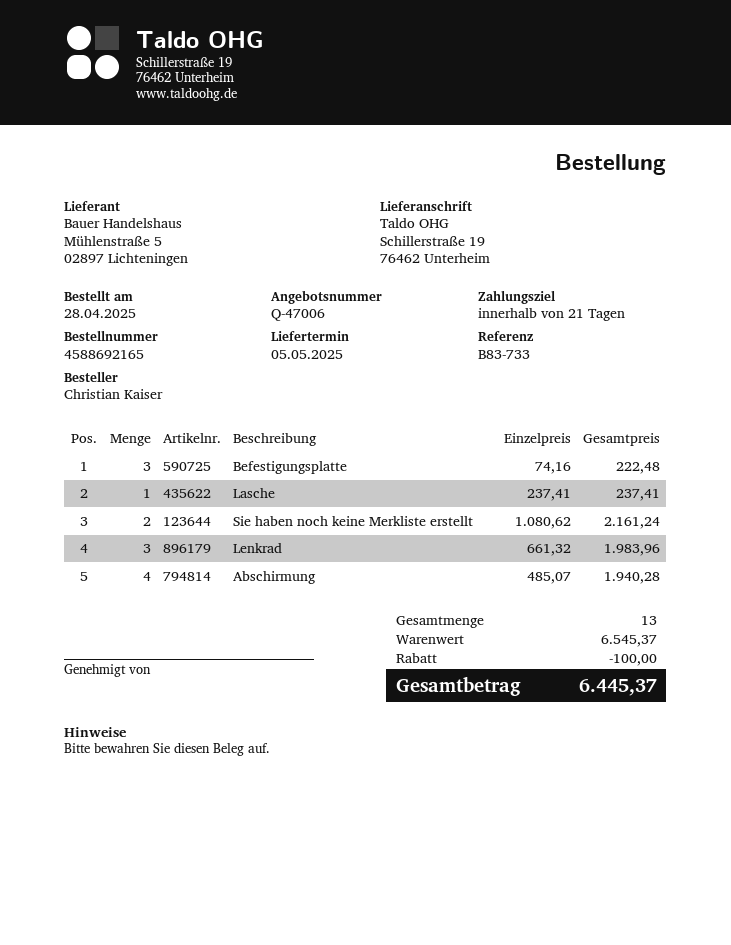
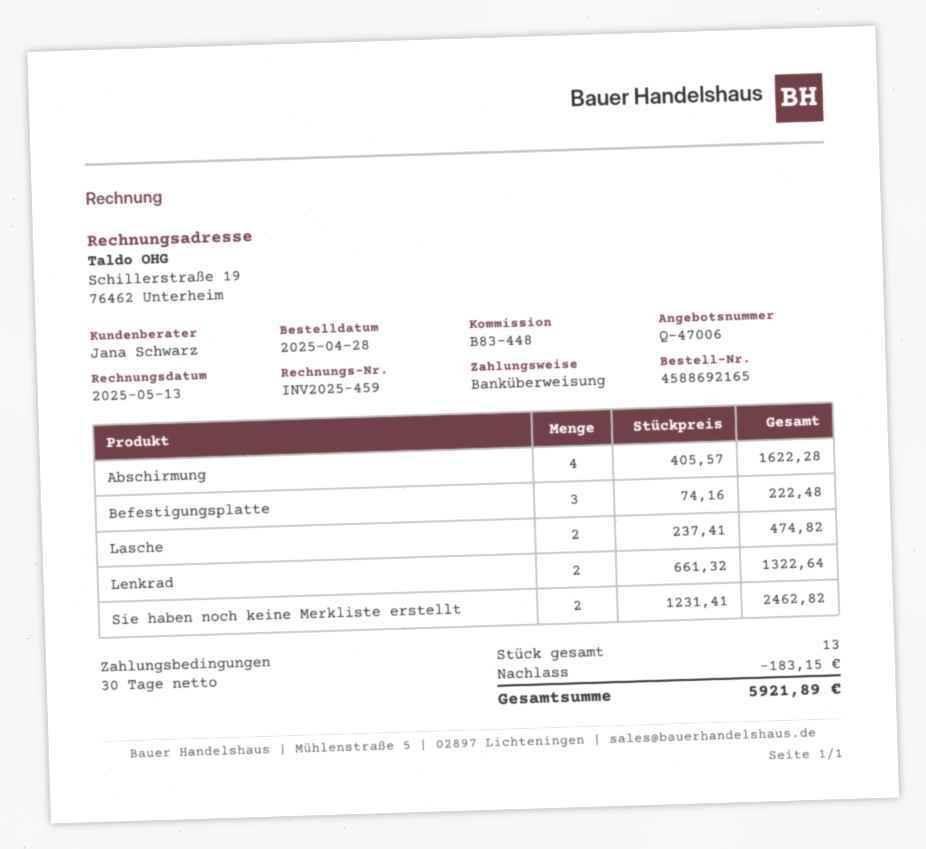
payment terms: 21 days -> 30 days
reference: B83-733 -> B83-448
Lasche: 1 x 237.41 = 237.41 -> 2 x 237.41 = 474.82
Sie haben noch keine Merkliste erstellt: 2 x 1080.62 = 2161.24 -> 2 x 1231.41 = 2462.82
Lenkrad: 3 x 661.32 = 1983.96 -> 2 x 661.32 = 1322.64
Abschirmung: 4 x 485.07 = 1940.28 -> 4 x 405.57 = 1622.28
discount: 100.00 -> 183.15
total: 6445.37 -> 5921.89

